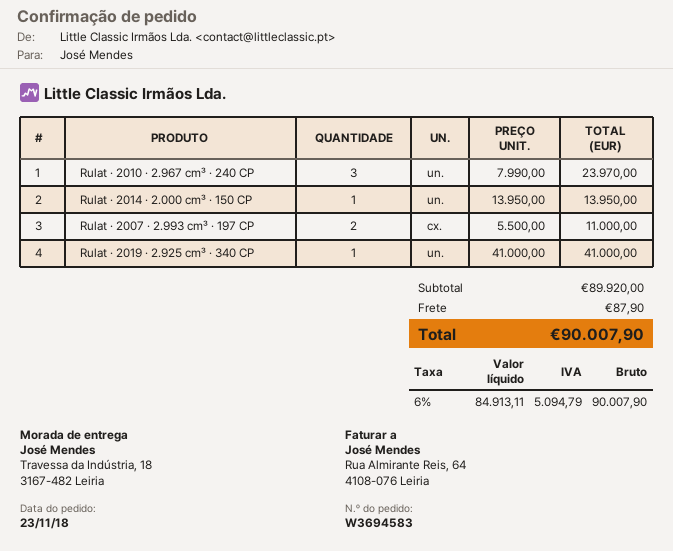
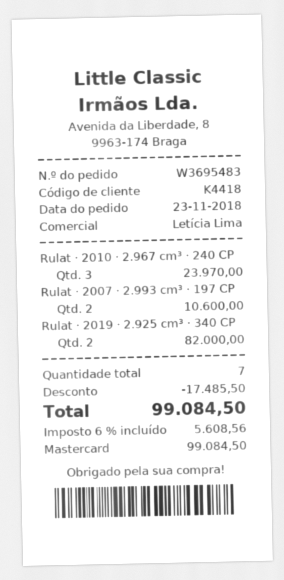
order number: W3694583 -> W3695483
Rulat · 2014 · 2.000 cm³ · 150 CP: 1 for 13950.00 -> none
Rulat · 2007 · 2.993 cm³ · 197 CP: 2 for 11000.00 -> 2 for 10600.00
Rulat · 2019 · 2.925 cm³ · 340 CP: 1 for 41000.00 -> 2 for 82000.00
discount: none -> 17485.50
shipping: 87.90 -> none
tax: 6% = 5094.79 -> 6% = 5608.56
total: 90007.90 -> 99084.50

